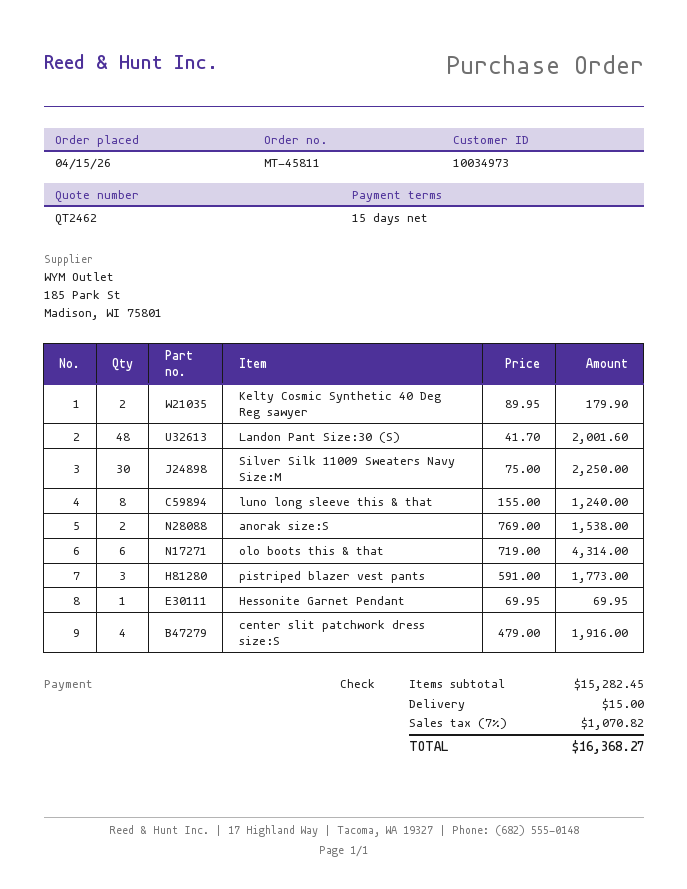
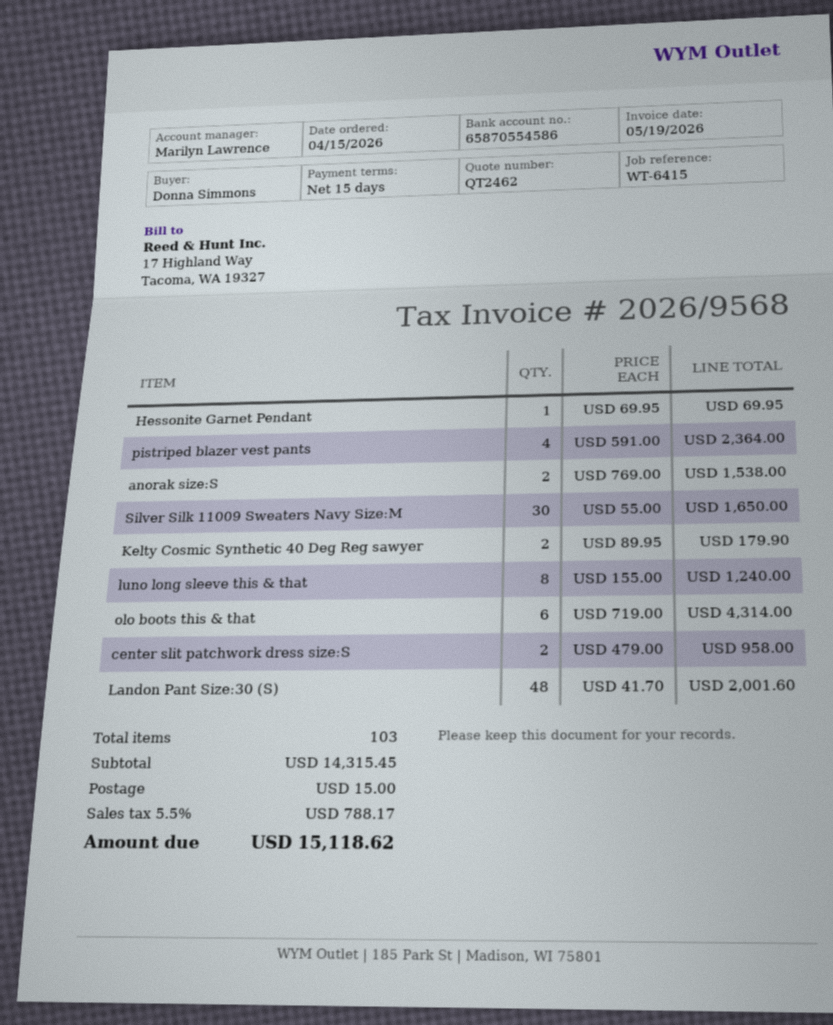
Silver Silk 11009 Sweaters Navy Size:M: 30 x 75.00 = 2250.00 -> 30 x 55.00 = 1650.00
pistriped blazer vest pants: 3 x 591.00 = 1773.00 -> 4 x 591.00 = 2364.00
center slit patchwork dress size:S: 4 x 479.00 = 1916.00 -> 2 x 479.00 = 958.00
subtotal: 15282.45 -> 14315.45
tax: 7% = 1070.82 -> 5.5% = 788.17
total: 16368.27 -> 15118.62

